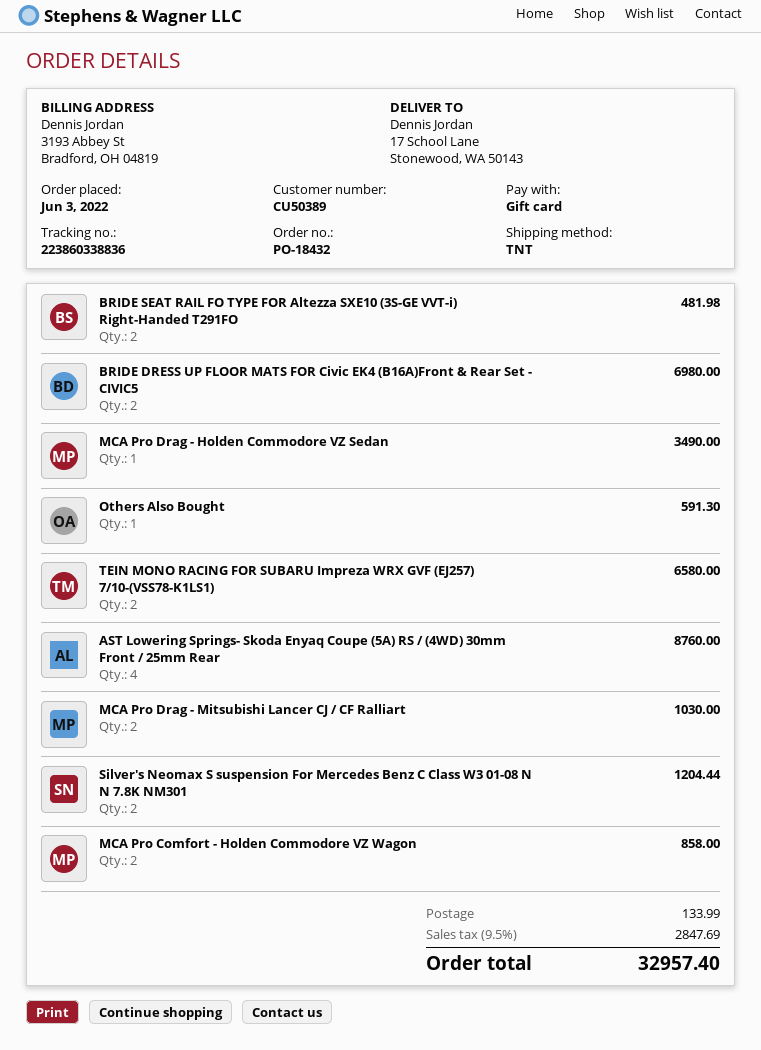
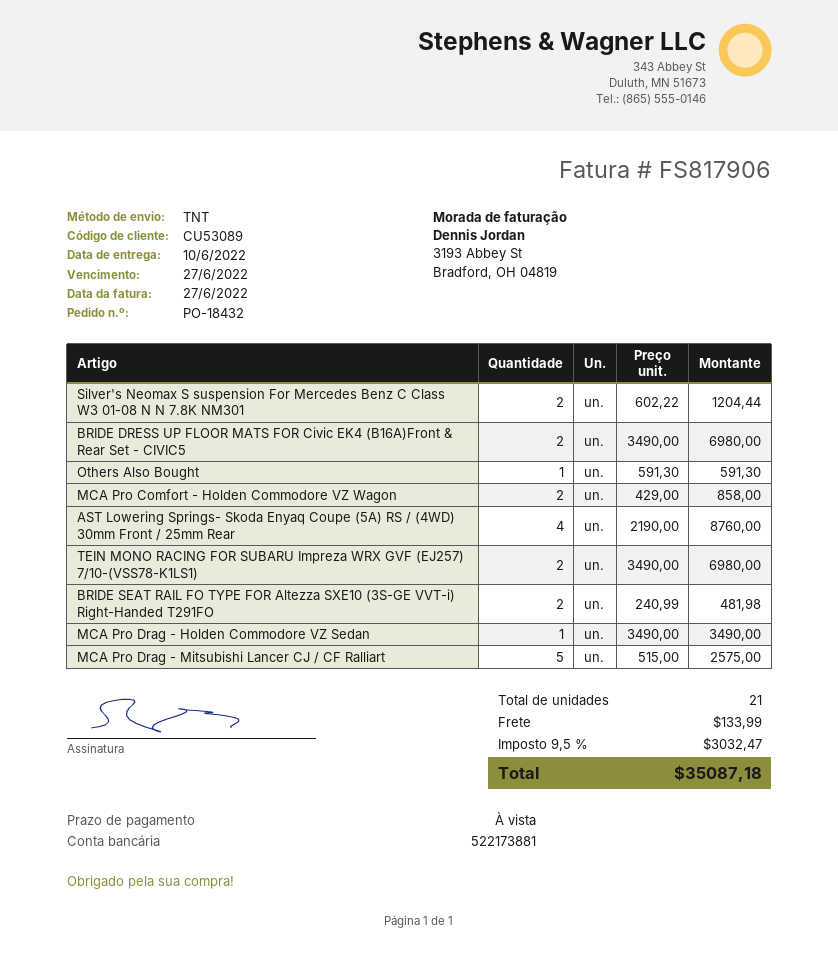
customer number: CU50389 -> CU53089
TEIN MONO RACING FOR SUBARU Impreza WRX GVF (EJ257) 7/10-(VSS78-K1LS1): 2 for 6580.00 -> 2 for 6980.00
MCA Pro Drag - Mitsubishi Lancer CJ / CF Ralliart: 2 for 1030.00 -> 5 for 2575.00
tax: 9.5% = 2847.69 -> 9.5% = 3032.47
total: 32957.40 -> 35087.18

